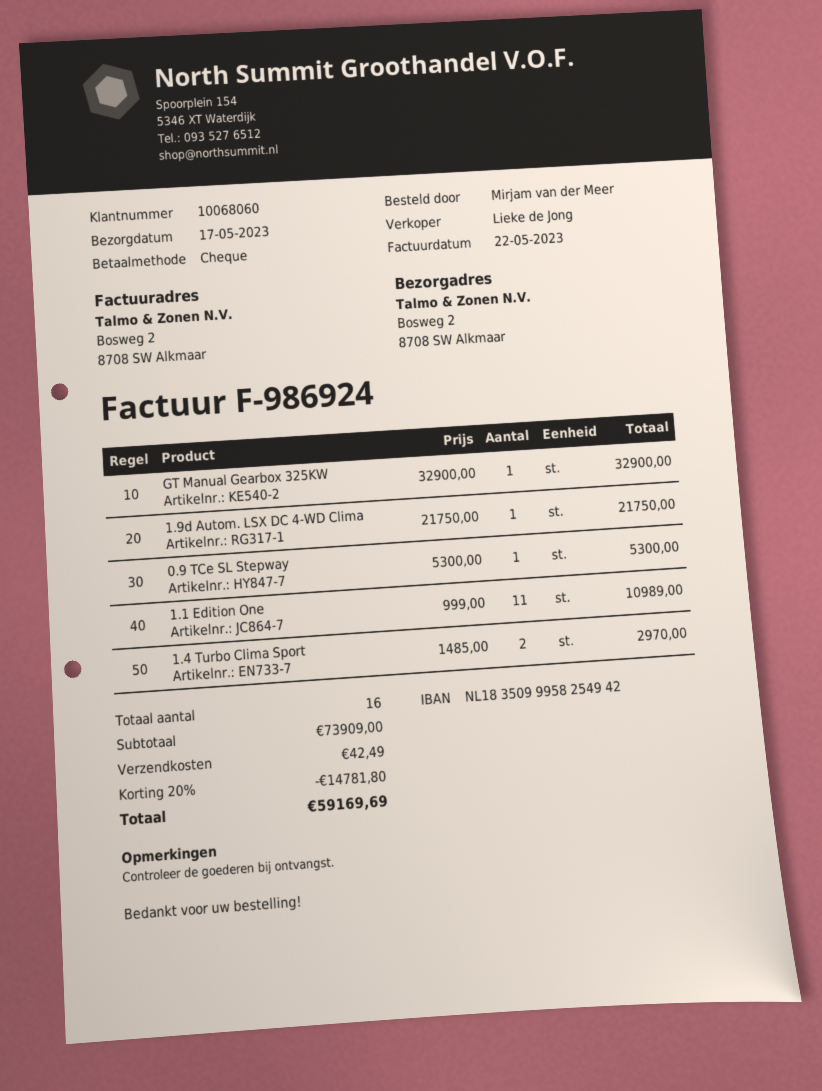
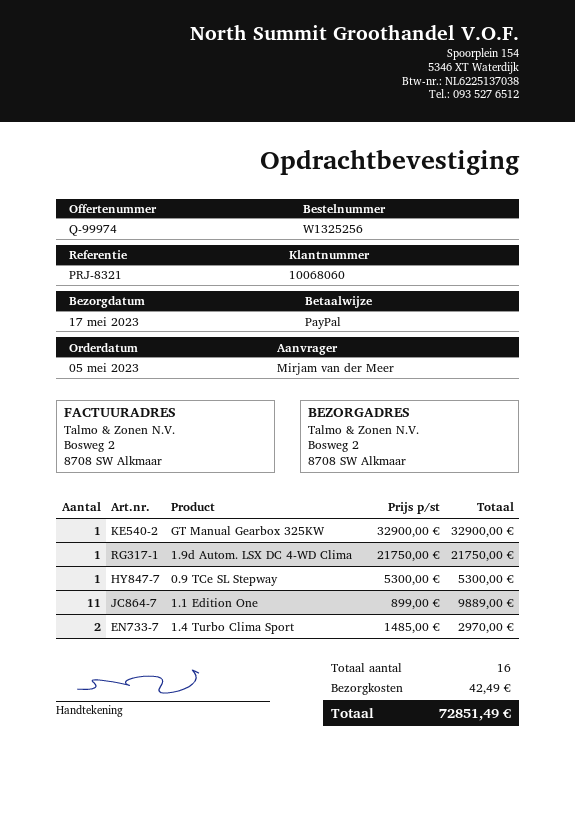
payment method: cheque -> PayPal
1.1 Edition One: 11 x 999.00 = 10989.00 -> 11 x 899.00 = 9889.00
discount: 20% = 14781.80 -> none
total: 59169.69 -> 72851.49

